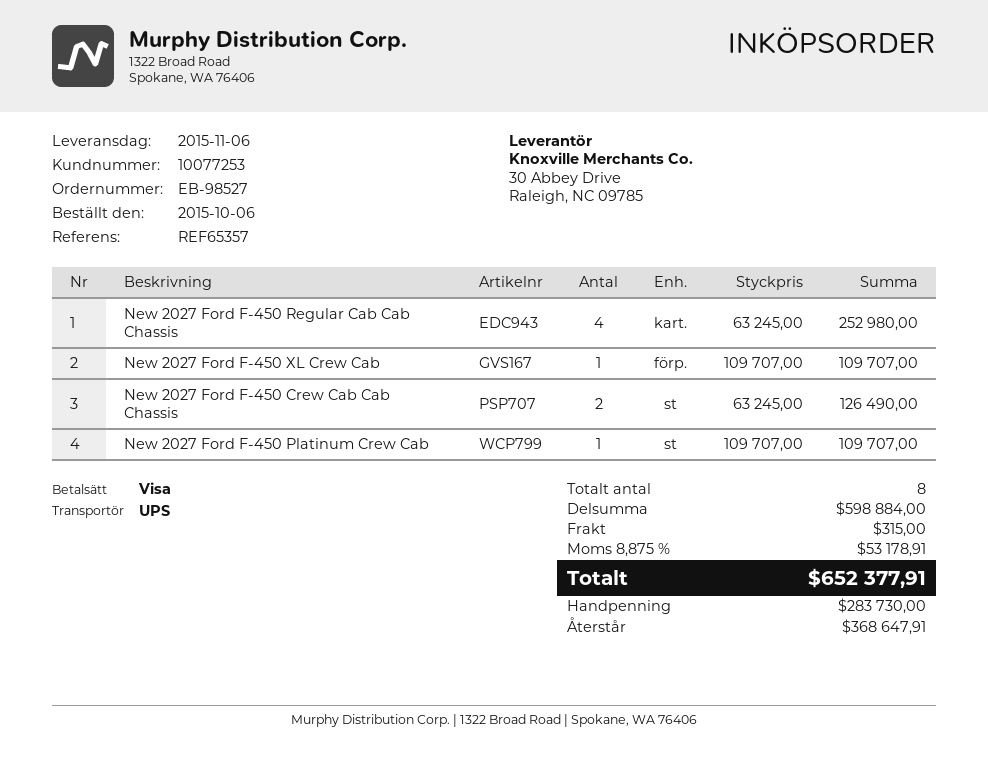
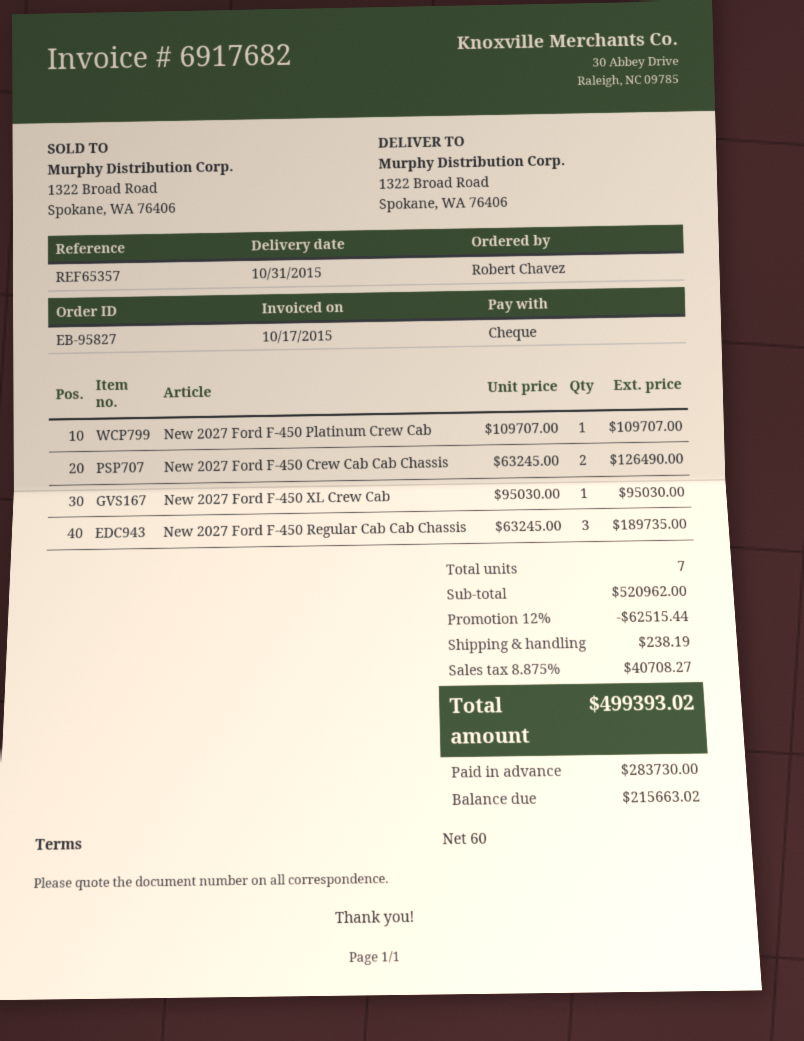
order number: EB-98527 -> EB-95827
delivery date: 2015-11-06 -> 2015-10-31
payment method: Visa -> cheque
New 2027 Ford F-450 Regular Cab Cab Chassis: 4 x 63245.00 = 252980.00 -> 3 x 63245.00 = 189735.00
New 2027 Ford F-450 XL Crew Cab: 1 x 109707.00 = 109707.00 -> 1 x 95030.00 = 95030.00
total quantity: 8 -> 7
subtotal: 598884.00 -> 520962.00
discount: none -> 12% = 62515.44
shipping: 315.00 -> 238.19
tax: 8.875% = 53178.91 -> 8.875% = 40708.27
total: 652377.91 -> 499393.02
balance: 368647.91 -> 215663.02

